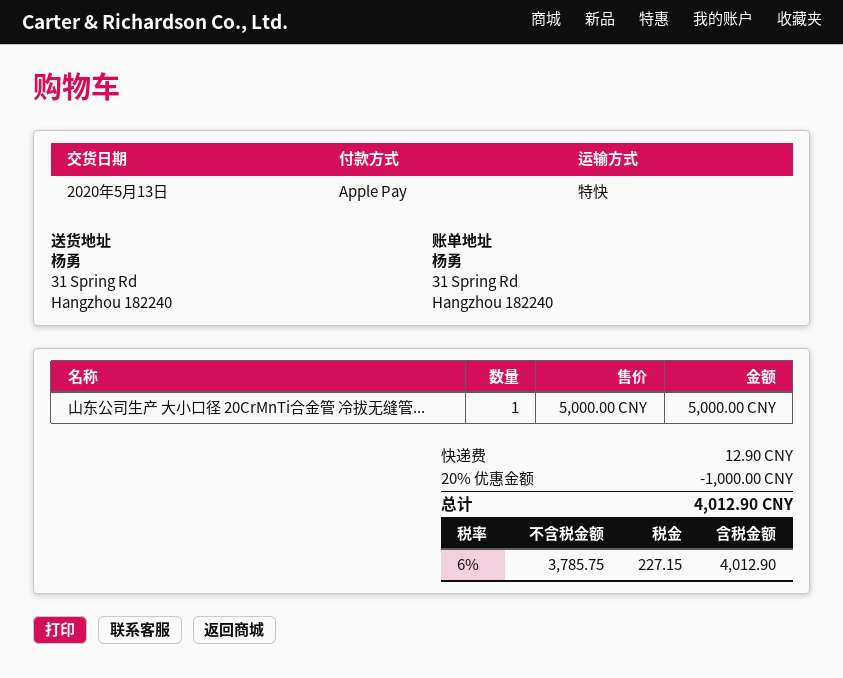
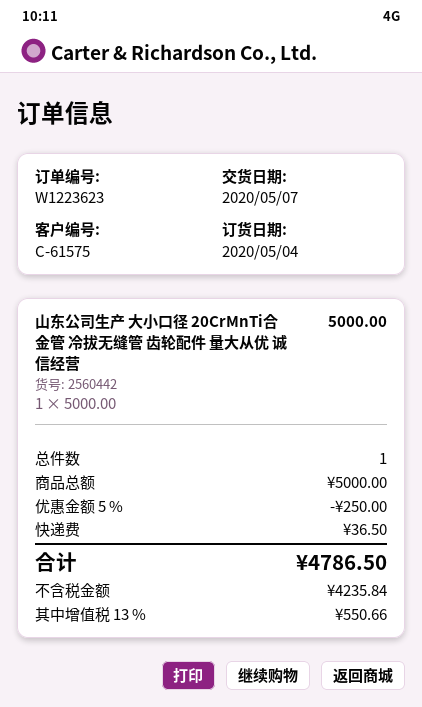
delivery date: 2020-05-13 -> 2020-05-07
discount: 20% = 1000.00 -> 5% = 250.00
shipping: 12.90 -> 36.50
net: 3785.75 -> 4235.84
tax: 6% = 227.15 -> 13% = 550.66
total: 4012.90 -> 4786.50

